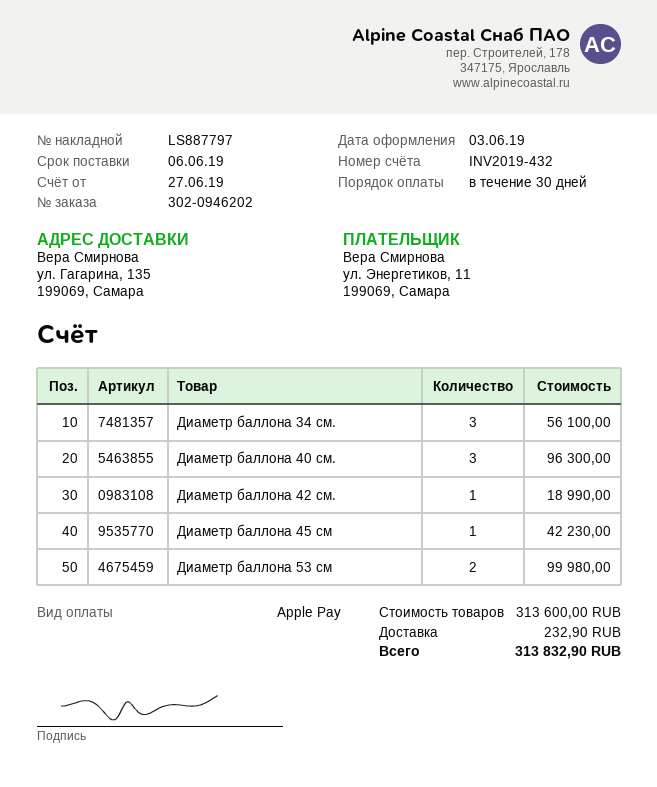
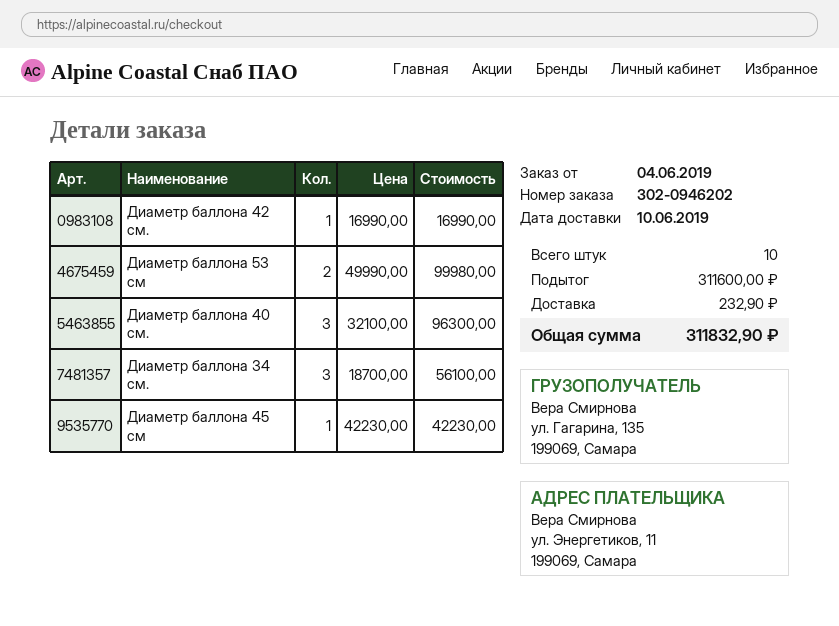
order date: 2019-06-03 -> 2019-06-04
delivery date: 2019-06-06 -> 2019-06-10
Диаметр баллона 42 см.: 1 for 18990.00 -> 1 for 16990.00
subtotal: 313600.00 -> 311600.00
total: 313832.90 -> 311832.90

